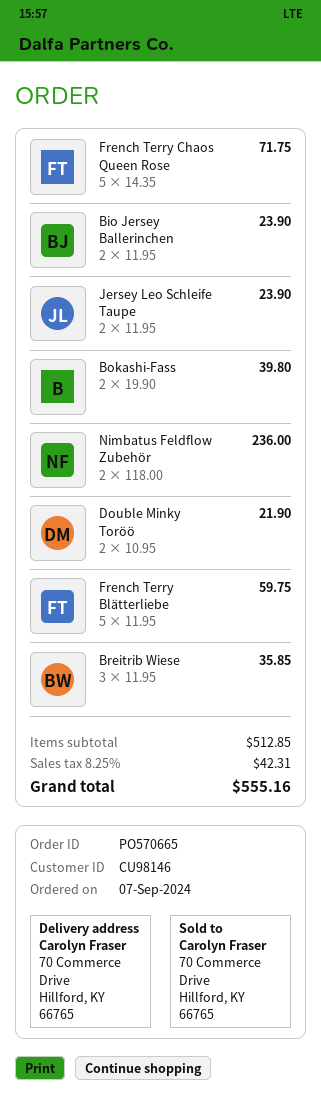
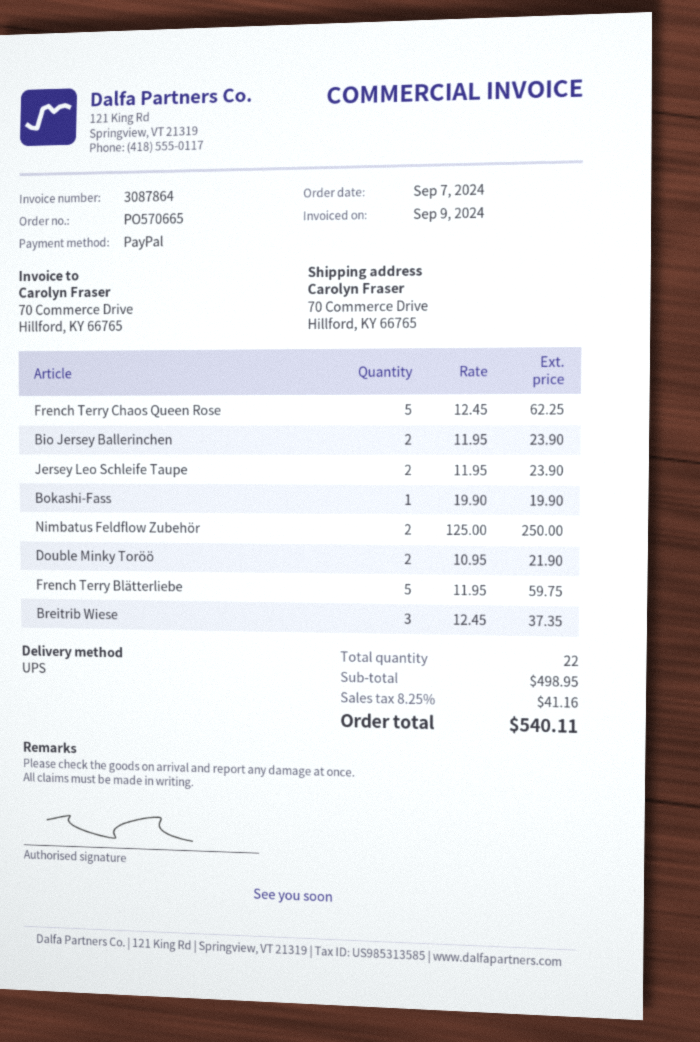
French Terry Chaos Queen Rose: 5 x 14.35 = 71.75 -> 5 x 12.45 = 62.25
Bokashi-Fass: 2 x 19.90 = 39.80 -> 1 x 19.90 = 19.90
Nimbatus Feldflow Zubehör: 2 x 118.00 = 236.00 -> 2 x 125.00 = 250.00
Breitrib Wiese: 3 x 11.95 = 35.85 -> 3 x 12.45 = 37.35
subtotal: 512.85 -> 498.95
tax: 8.25% = 42.31 -> 8.25% = 41.16
total: 555.16 -> 540.11

